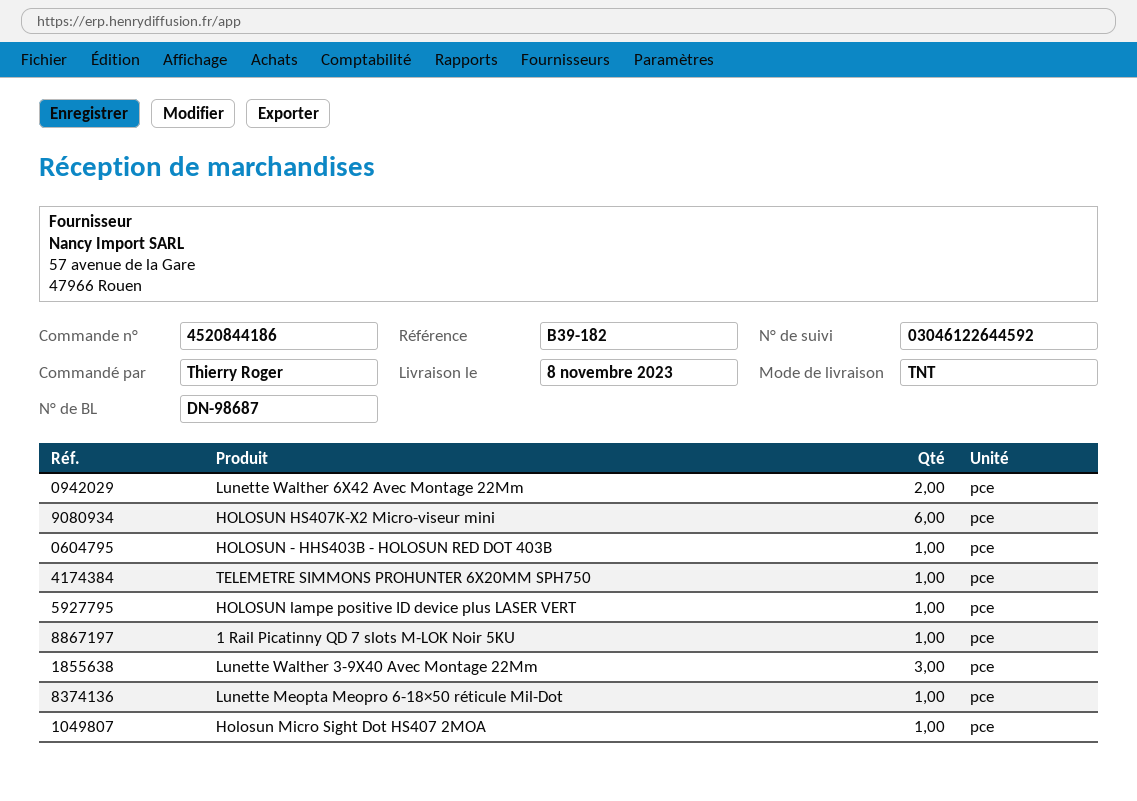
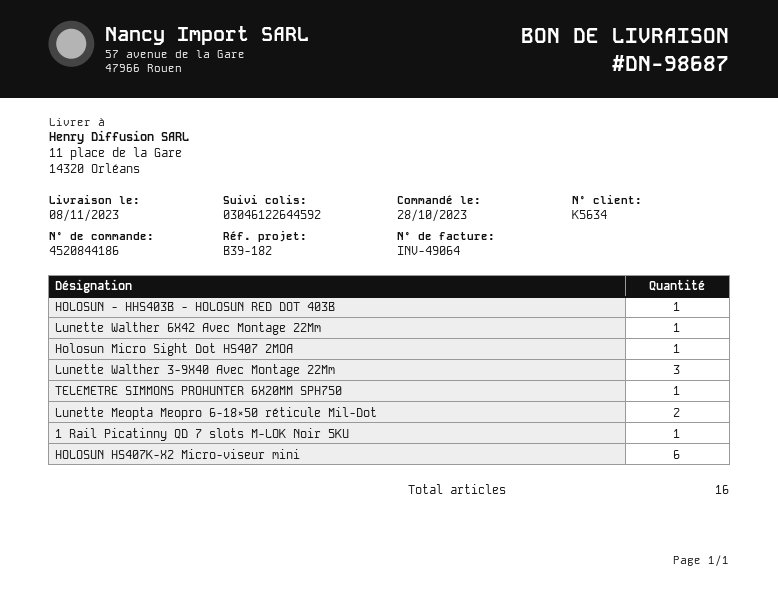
Lunette Walther 6X42 Avec Montage 22Mm: 2 -> 1
HOLOSUN lampe positive ID device plus LASER VERT: 1 -> none
Lunette Meopta Meopro 6-18×50 réticule Mil-Dot: 1 -> 2

